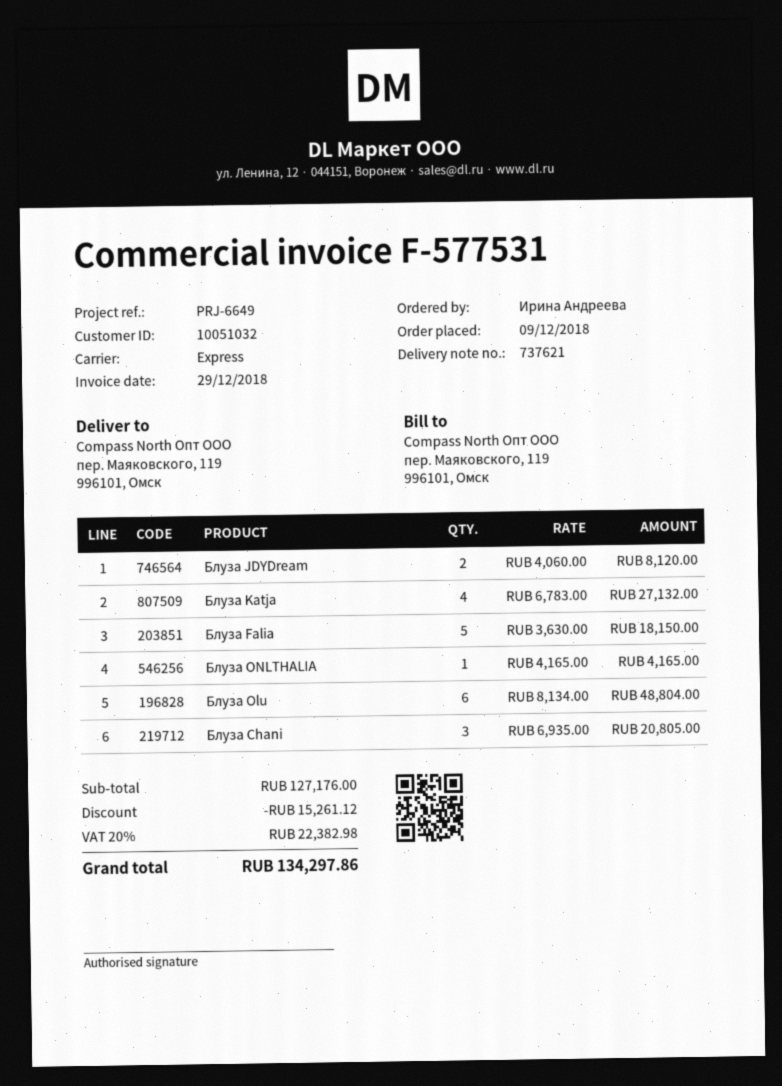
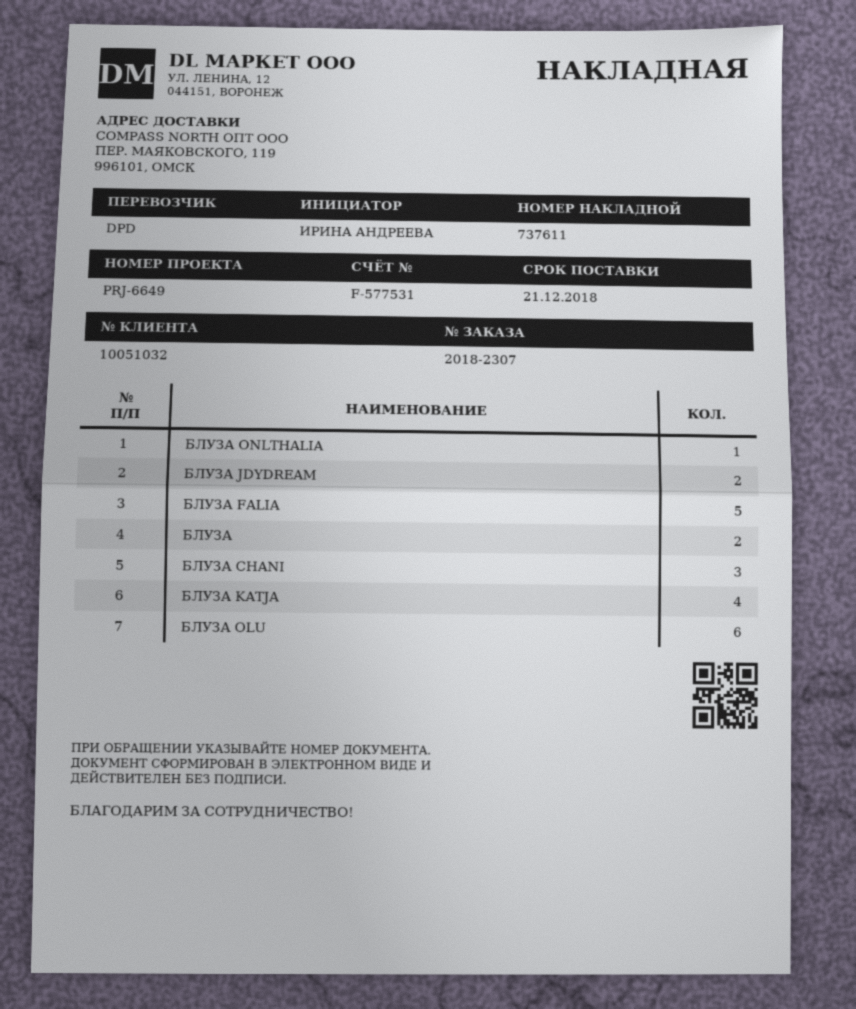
delivery note number: 737621 -> 737611
shipping method: express -> DPD
БЛУЗА: none -> 2

